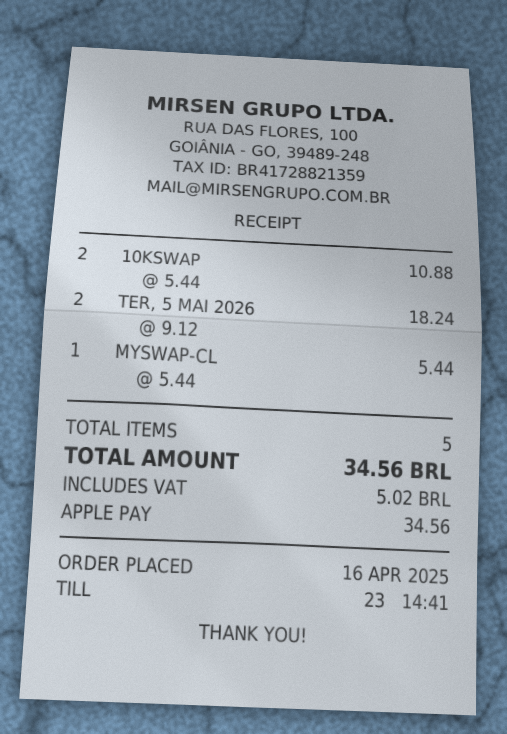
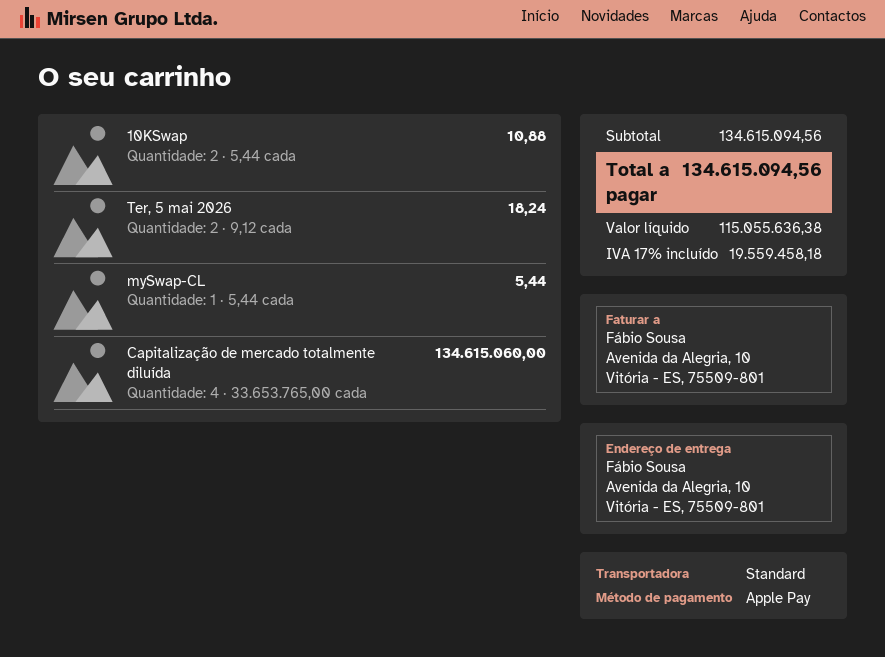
Capitalização de mercado totalmente diluída: none -> 4 x 33653765.00 = 134615060.00
tax: 5.02 -> 19559458.18
total: 34.56 -> 134615094.56

